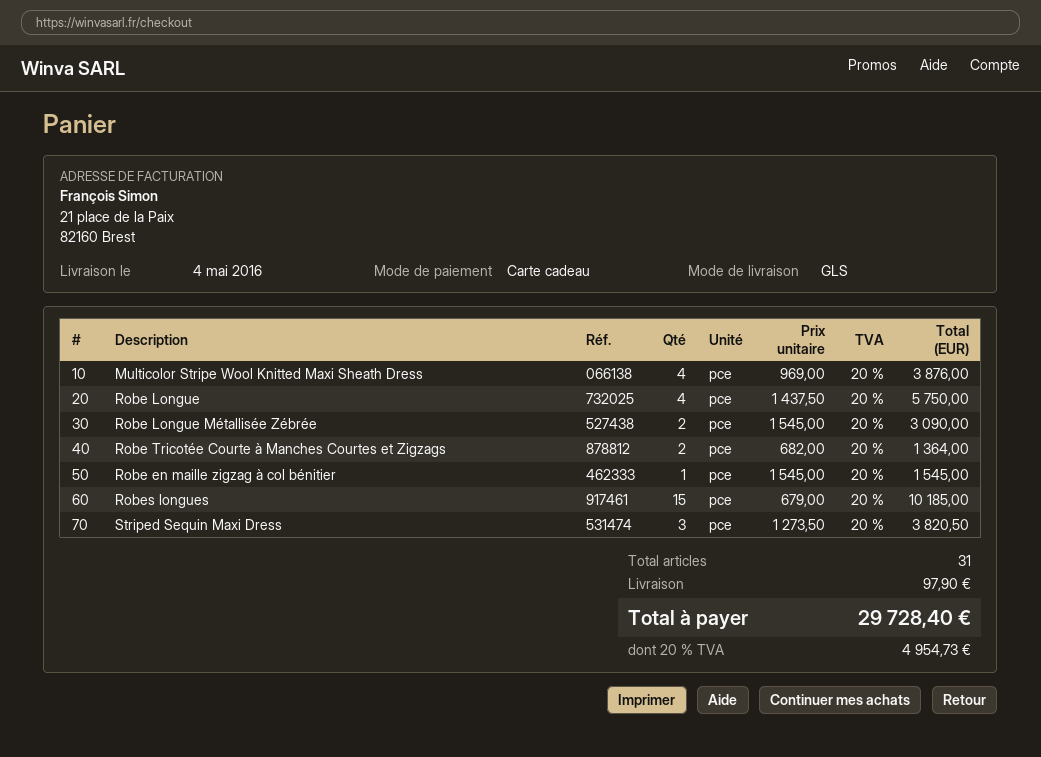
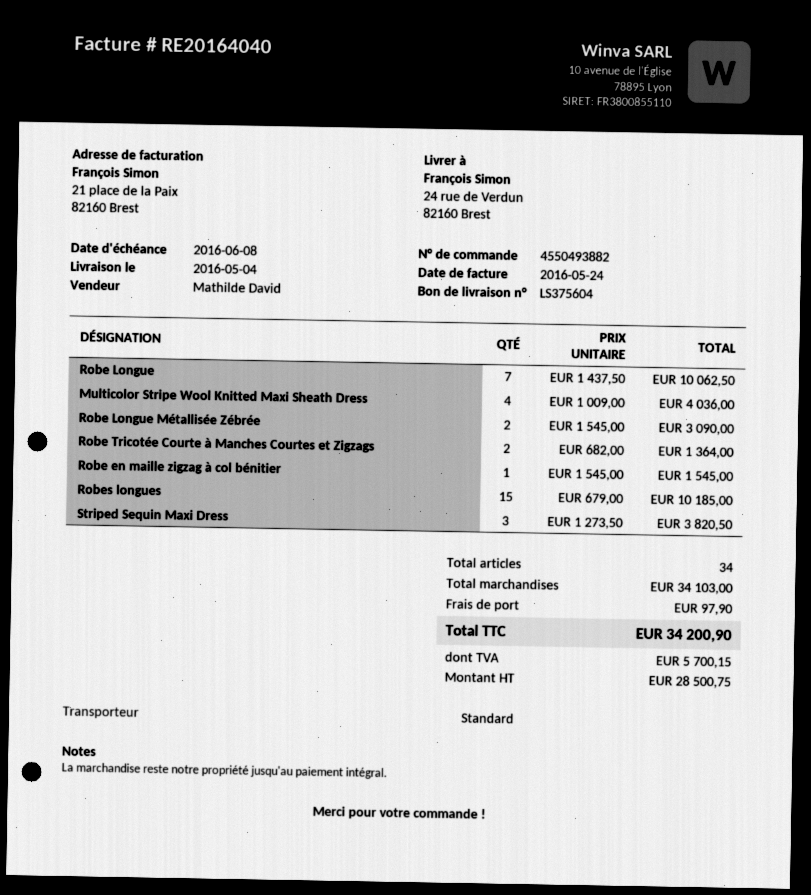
shipping method: GLS -> standard
Multicolor Stripe Wool Knitted Maxi Sheath Dress: 4 x 969.00 = 3876.00 -> 4 x 1009.00 = 4036.00
Robe Longue: 4 x 1437.50 = 5750.00 -> 7 x 1437.50 = 10062.50
total quantity: 31 -> 34
tax: 4954.73 -> 5700.15
total: 29728.40 -> 34200.90

